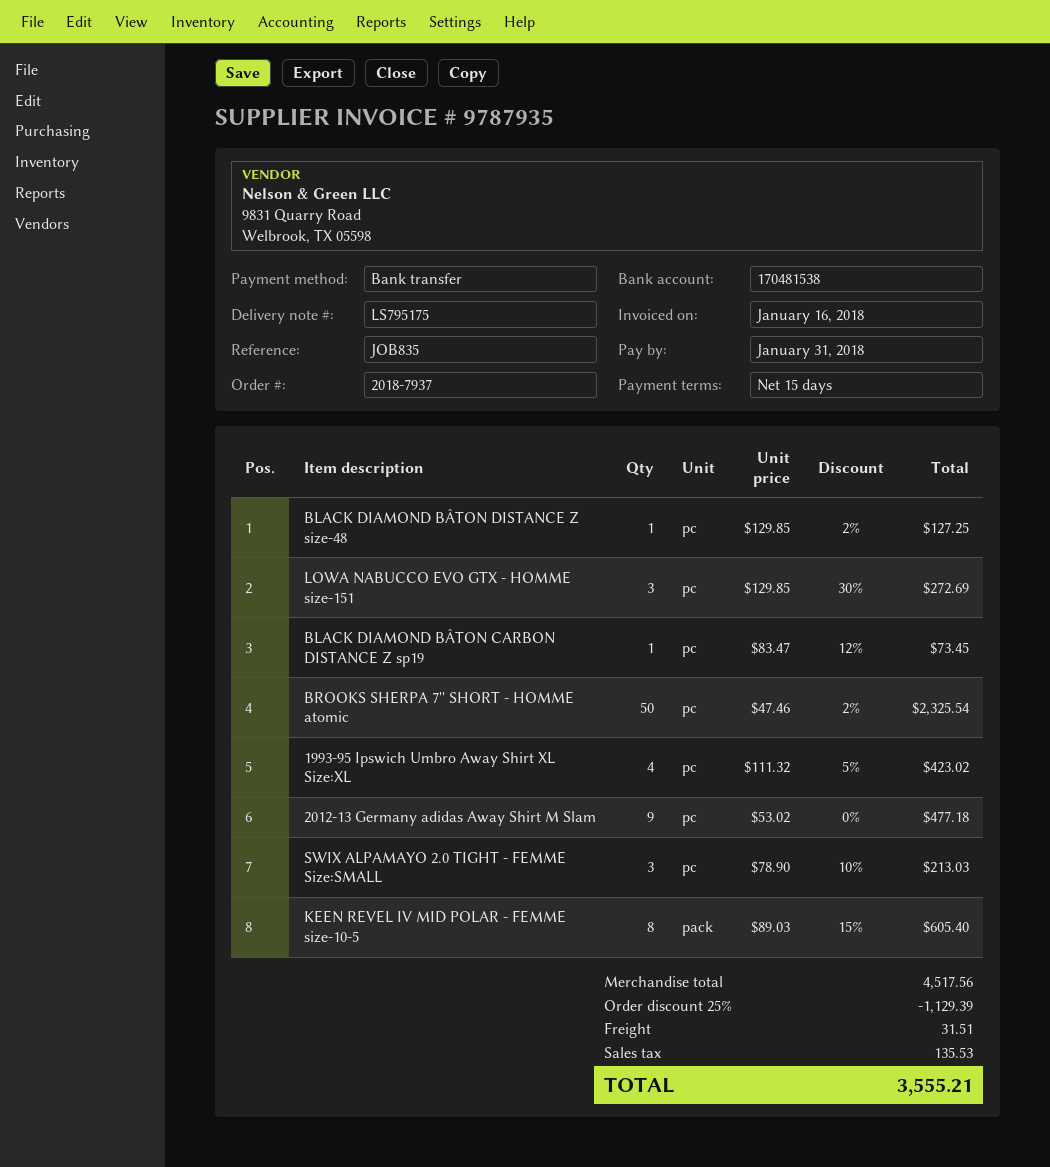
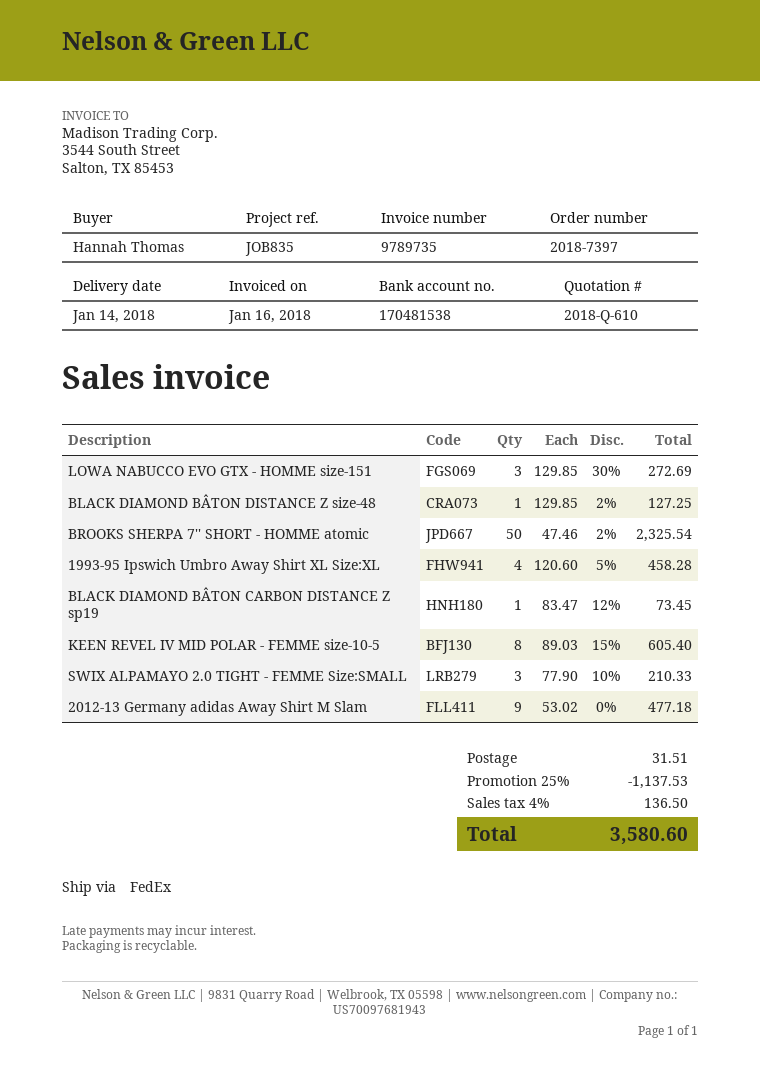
order number: 2018-7937 -> 2018-7397
invoice number: 9787935 -> 9789735
1993-95 Ipswich Umbro Away Shirt XL Size:XL: 4 x 111.32 - 5% = 423.02 -> 4 x 120.60 - 5% = 458.28
SWIX ALPAMAYO 2.0 TIGHT - FEMME Size:SMALL: 3 x 78.90 - 10% = 213.03 -> 3 x 77.90 - 10% = 210.33
discount: 25% = 1129.39 -> 25% = 1137.53
tax: 135.53 -> 136.50
total: 3555.21 -> 3580.60

